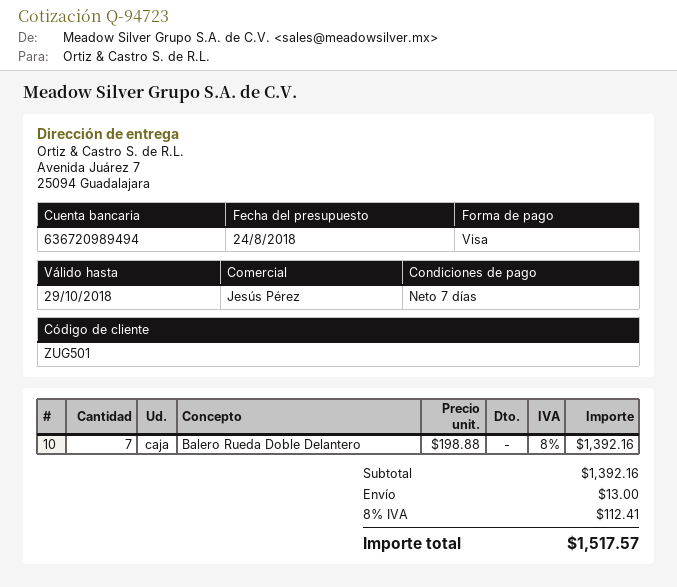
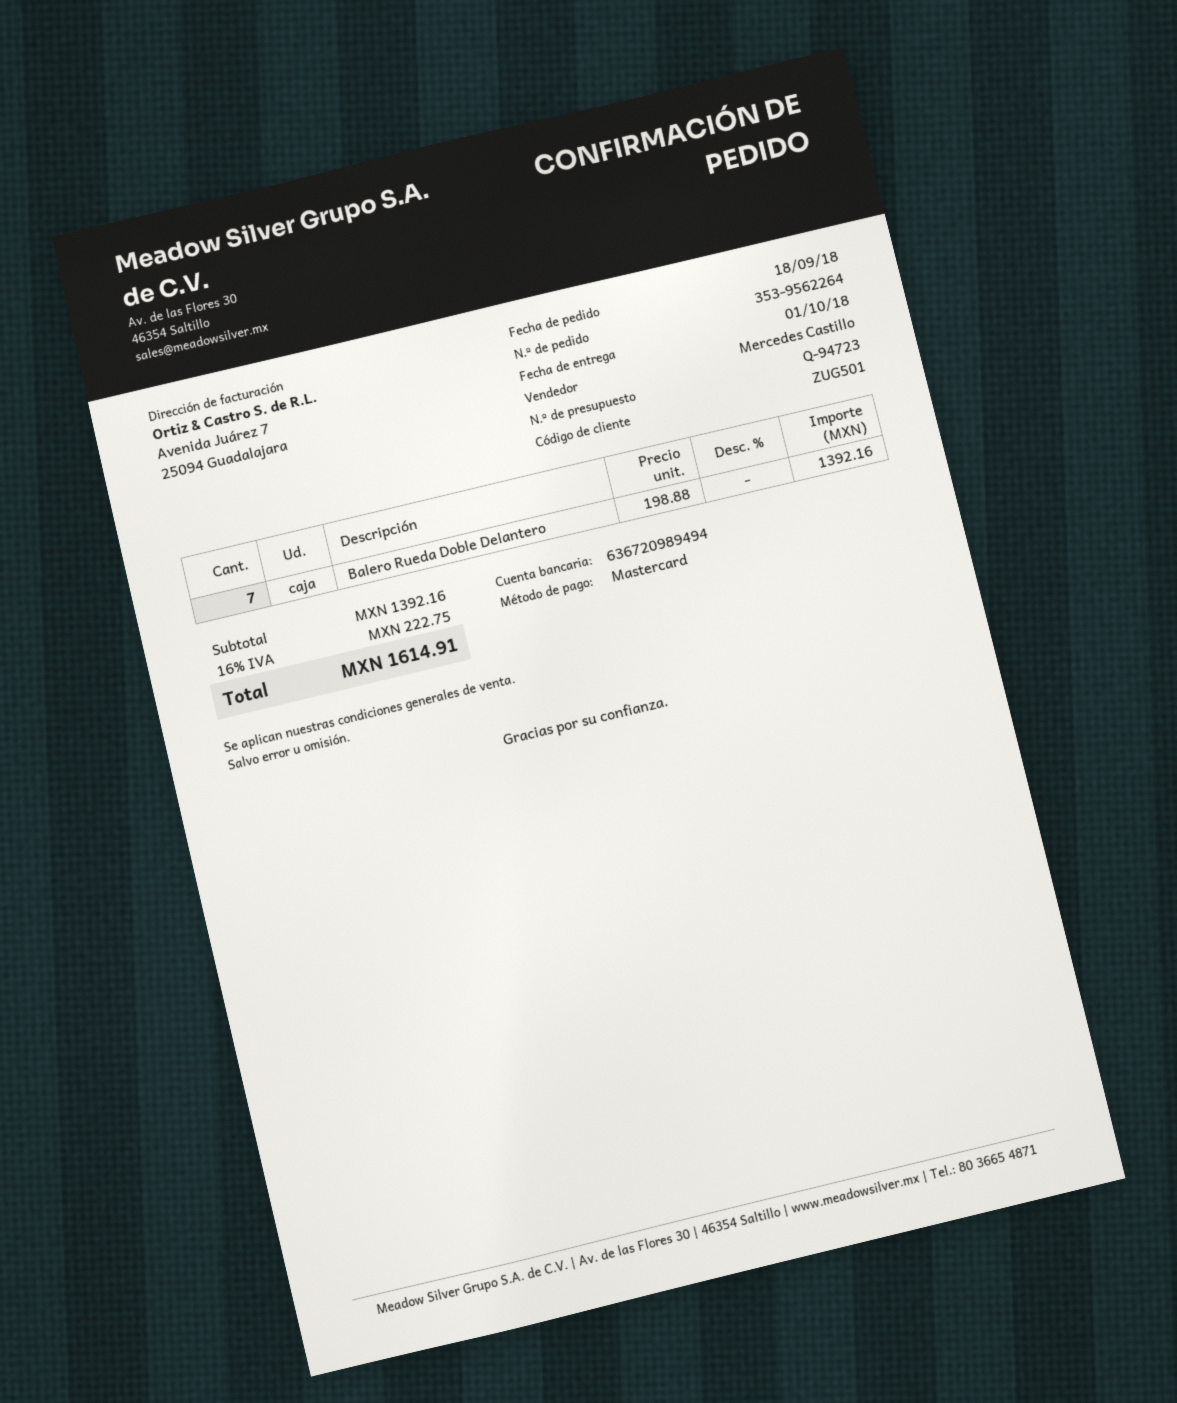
sales rep: Jesús Pérez -> Mercedes Castillo
payment method: Visa -> Mastercard
shipping: 13.00 -> none
tax: 8% = 112.41 -> 16% = 222.75
total: 1517.57 -> 1614.91

